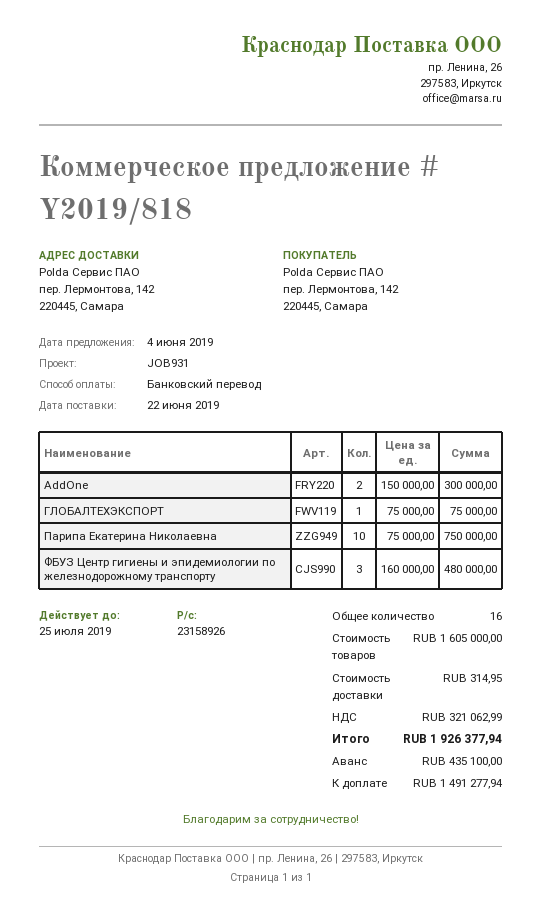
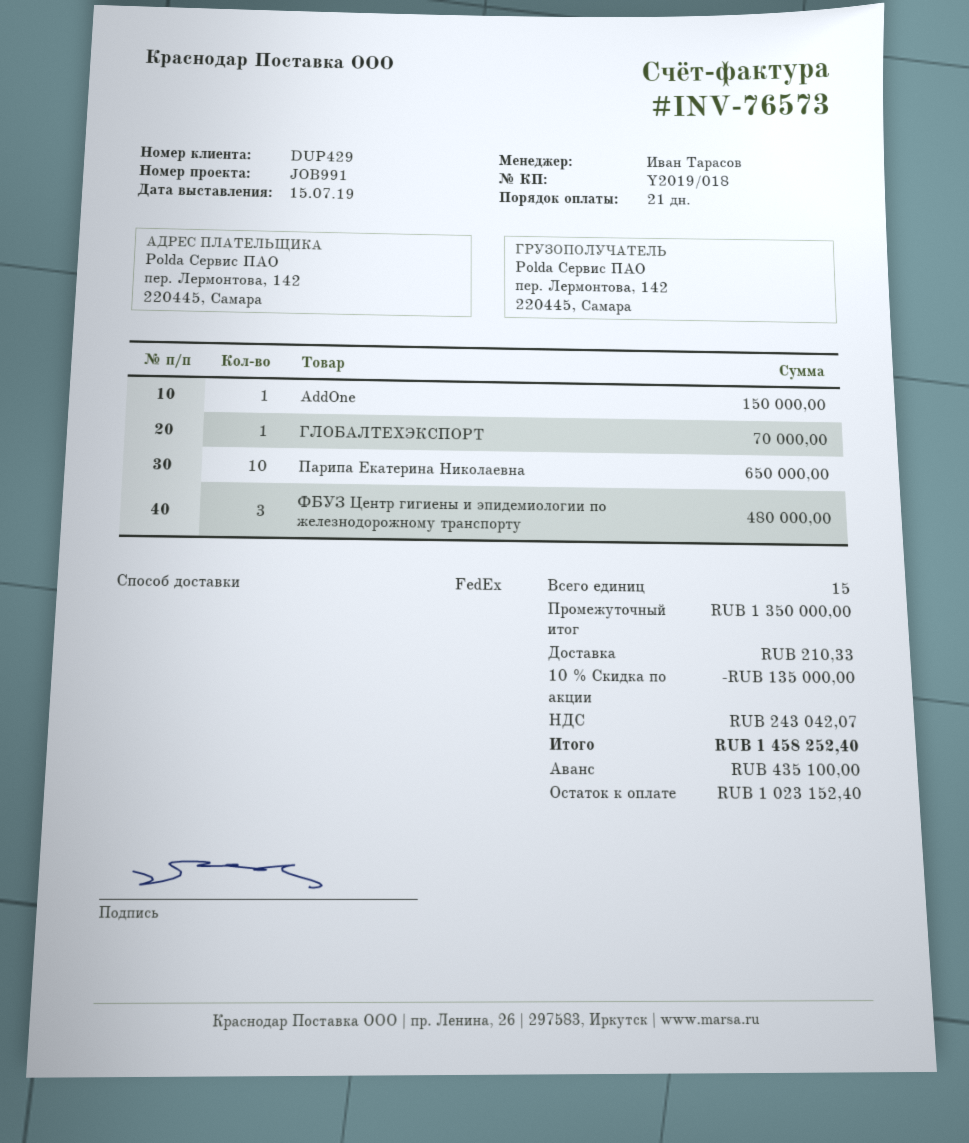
quote number: Y2019/818 -> Y2019/018
reference: JOB931 -> JOB991
AddOne: 2 for 300000.00 -> 1 for 150000.00
ГЛОБАЛТЕХЭКСПОРТ: 1 for 75000.00 -> 1 for 70000.00
Парипа Екатерина Николаевна: 10 for 750000.00 -> 10 for 650000.00
total quantity: 16 -> 15
subtotal: 1605000.00 -> 1350000.00
discount: none -> 10% = 135000.00
shipping: 314.95 -> 210.33
tax: 321062.99 -> 243042.07
total: 1926377.94 -> 1458252.40
balance: 1491277.94 -> 1023152.40

